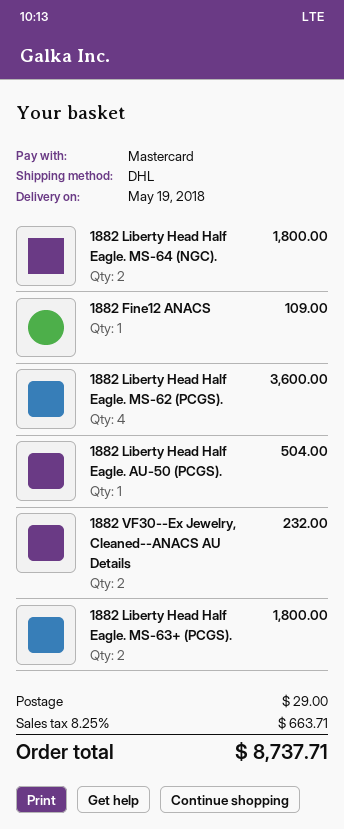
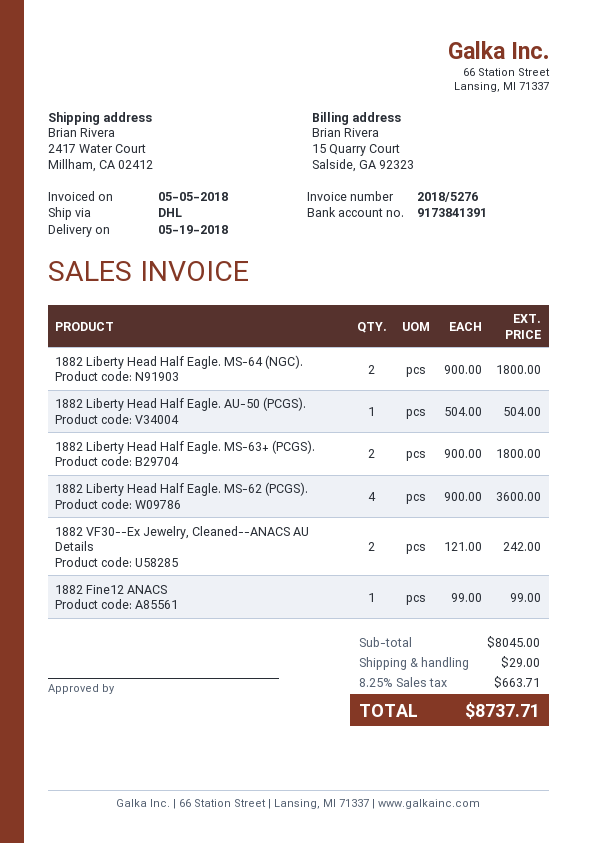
1882 Fine12 ANACS: 1 for 109.00 -> 1 for 99.00
1882 VF30--Ex Jewelry, Cleaned--ANACS AU Details: 2 for 232.00 -> 2 for 242.00

